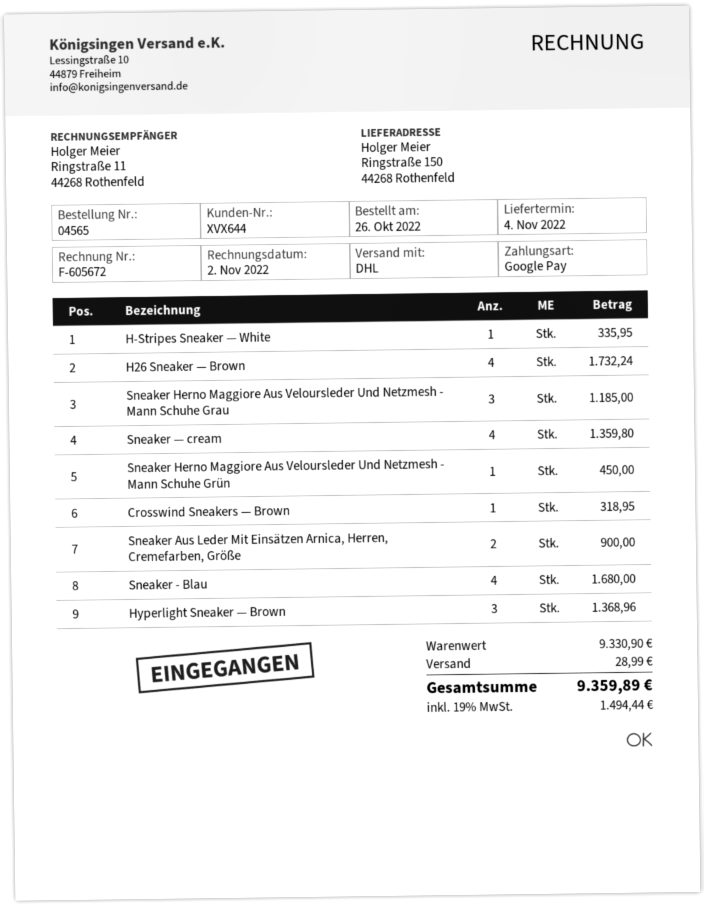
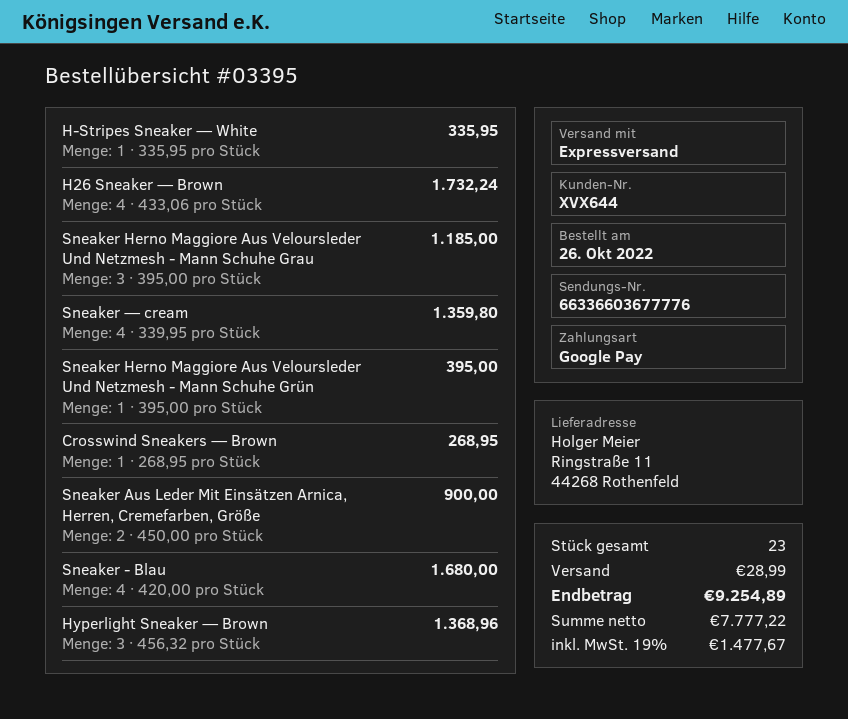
order number: 04565 -> 03395
shipping method: DHL -> express
ship to: Ringstraße 150, 44268 Rothenfeld -> Ringstraße 11, 44268 Rothenfeld
Sneaker Herno Maggiore Aus Veloursleder Und Netzmesh - Mann Schuhe Grün: 1 for 450.00 -> 1 for 395.00
Crosswind Sneakers — Brown: 1 for 318.95 -> 1 for 268.95
tax: 19% = 1494.44 -> 19% = 1477.67
total: 9359.89 -> 9254.89

